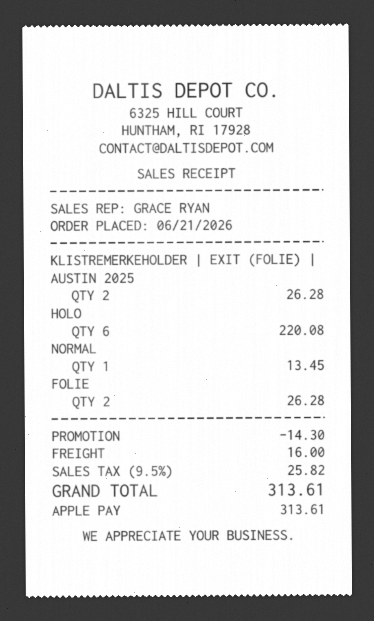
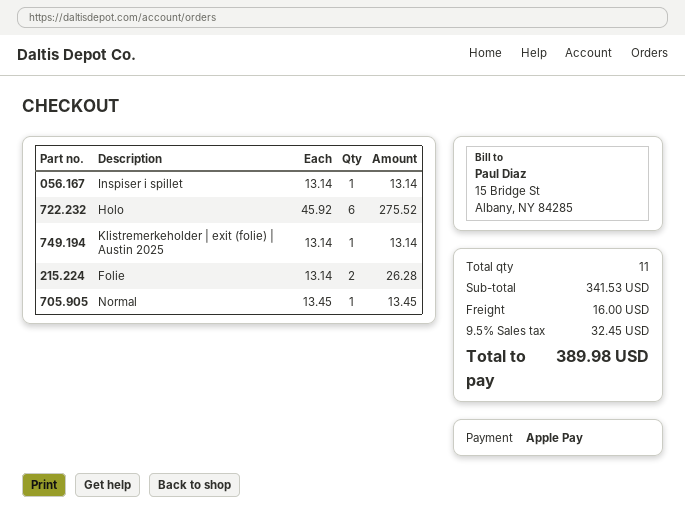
KLISTREMERKEHOLDER | EXIT (FOLIE) | AUSTIN 2025: 2 for 26.28 -> 1 for 13.14
HOLO: 6 for 220.08 -> 6 for 275.52
Inspiser i spillet: none -> 1 for 13.14
discount: 14.30 -> none
tax: 9.5% = 25.82 -> 9.5% = 32.45
total: 313.61 -> 389.98

